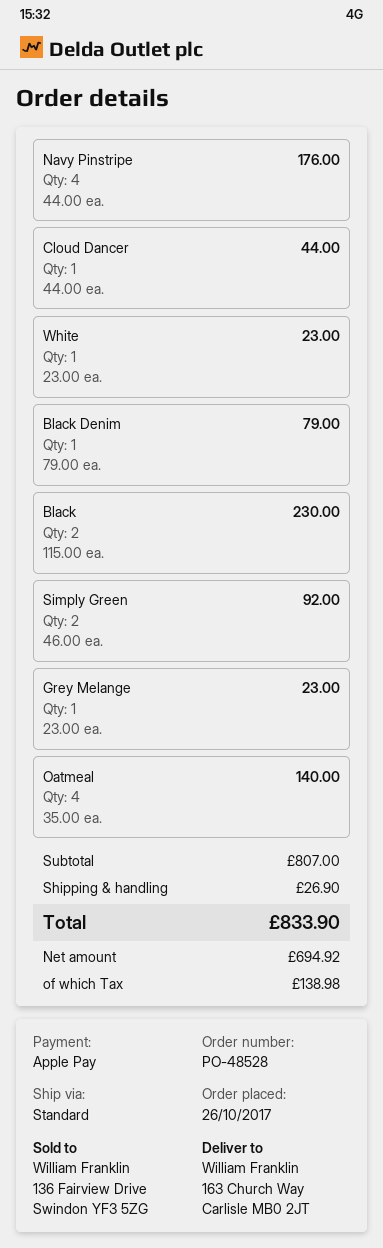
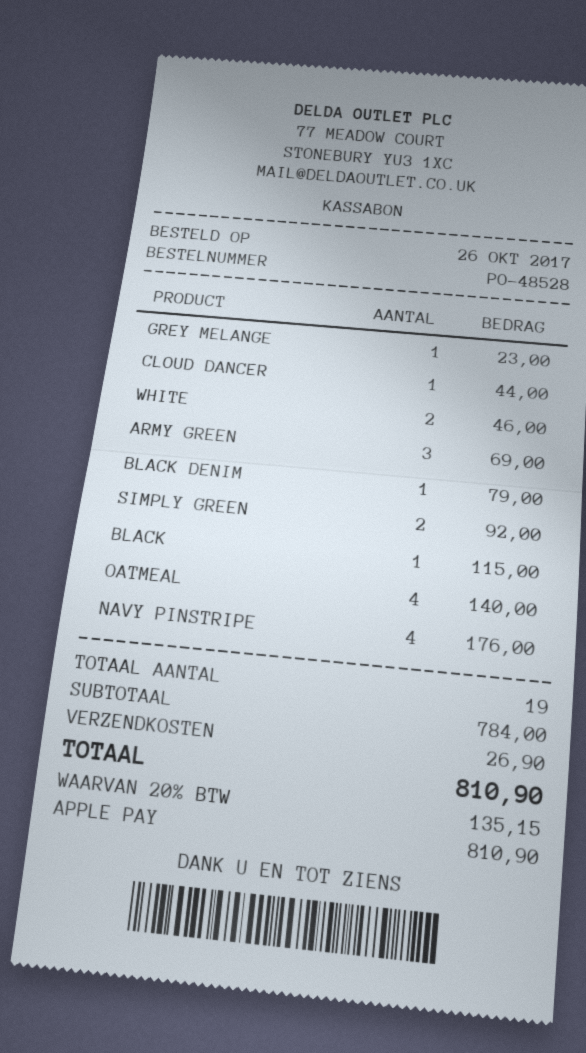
White: 1 for 23.00 -> 2 for 46.00
Black: 2 for 230.00 -> 1 for 115.00
ARMY GREEN: none -> 3 for 69.00
subtotal: 807.00 -> 784.00
tax: 138.98 -> 135.15
total: 833.90 -> 810.90

